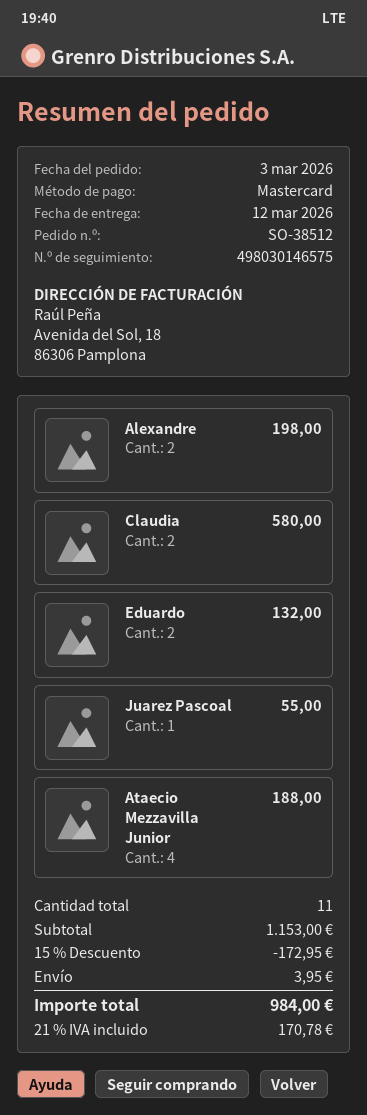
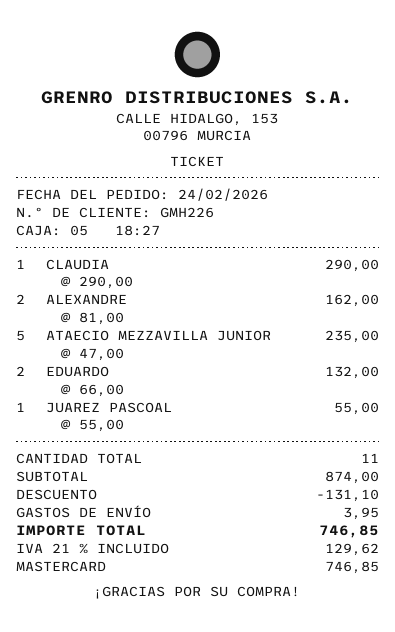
order date: 2026-03-03 -> 2026-02-24
Alexandre: 2 for 198.00 -> 2 for 162.00
Claudia: 2 for 580.00 -> 1 for 290.00
Ataecio Mezzavilla Junior: 4 for 188.00 -> 5 for 235.00
subtotal: 1153.00 -> 874.00
discount: 172.95 -> 131.10
tax: 21% = 170.78 -> 21% = 129.62
total: 984.00 -> 746.85

